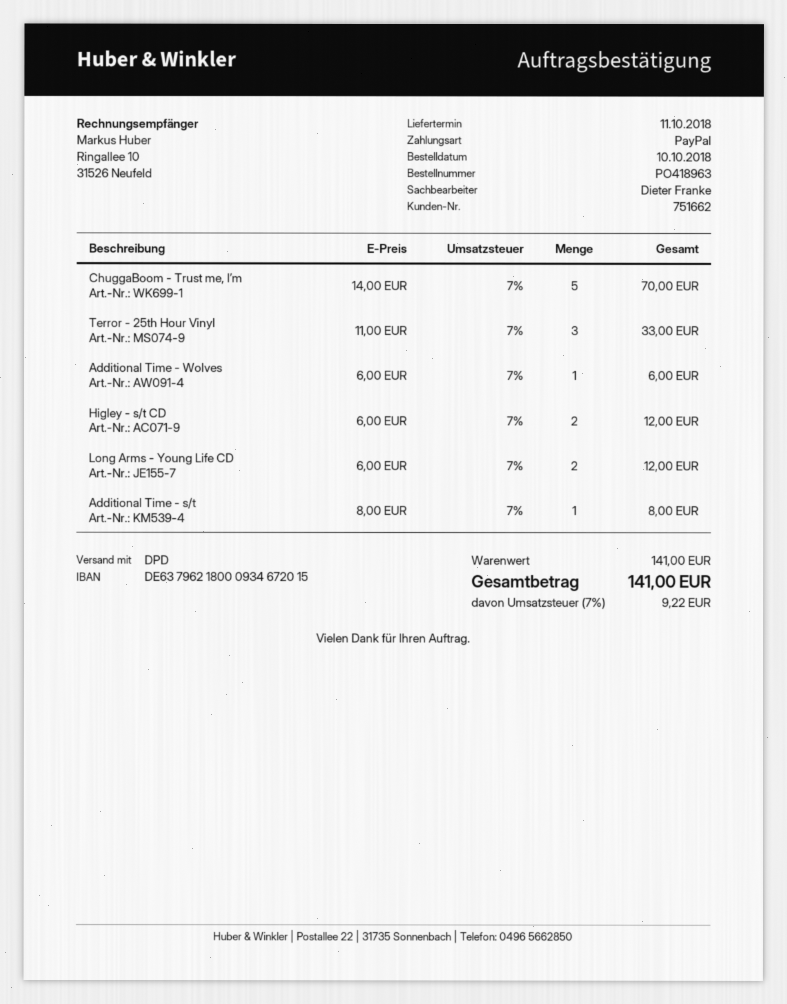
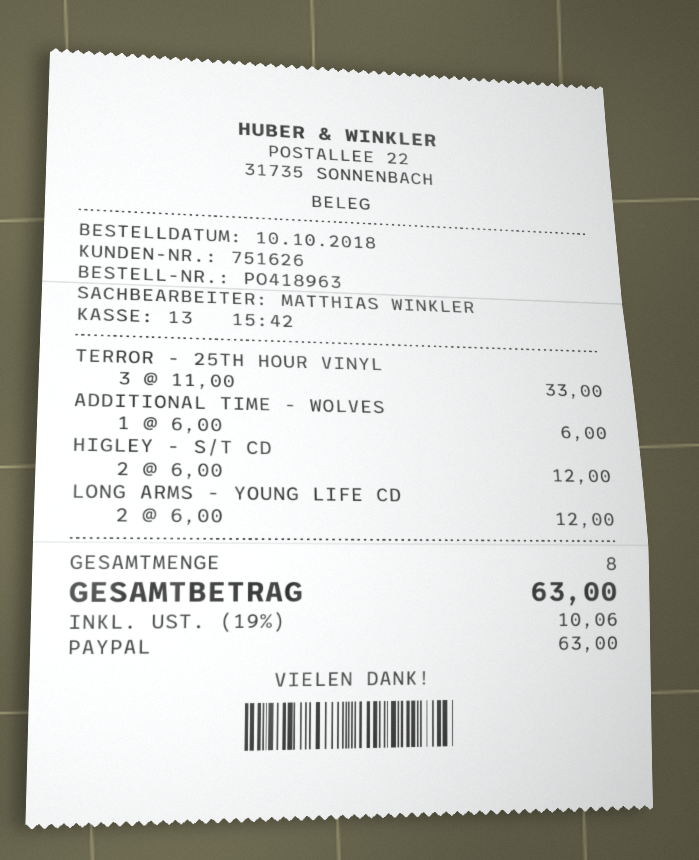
customer number: 751662 -> 751626
sales rep: Dieter Franke -> MATTHIAS WINKLER
ChuggaBoom - Trust me, I’m: 5 x 14.00 = 70.00 -> none
Additional Time - s/t: 1 x 8.00 = 8.00 -> none
tax: 7% = 9.22 -> 19% = 10.06
total: 141.00 -> 63.00

